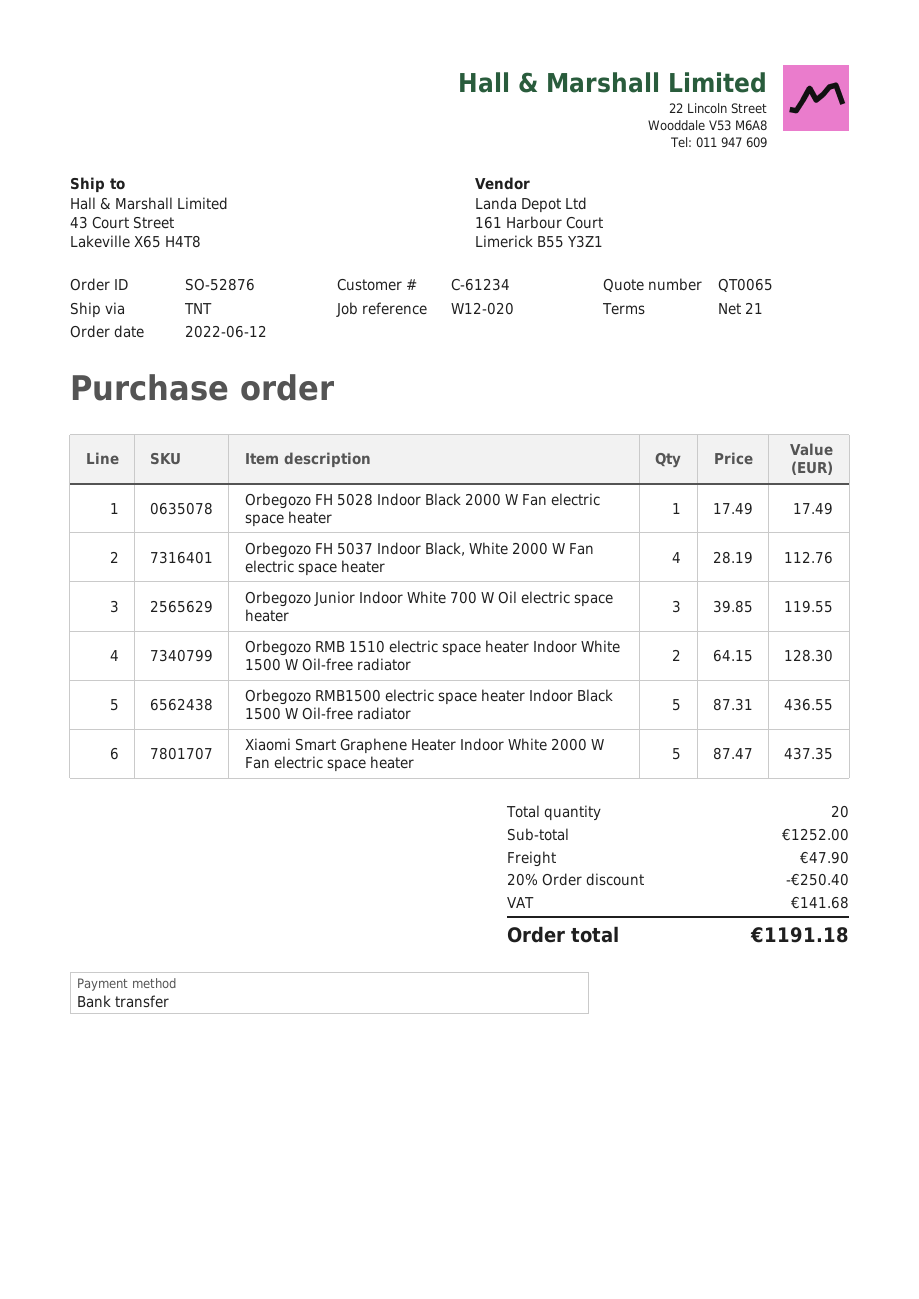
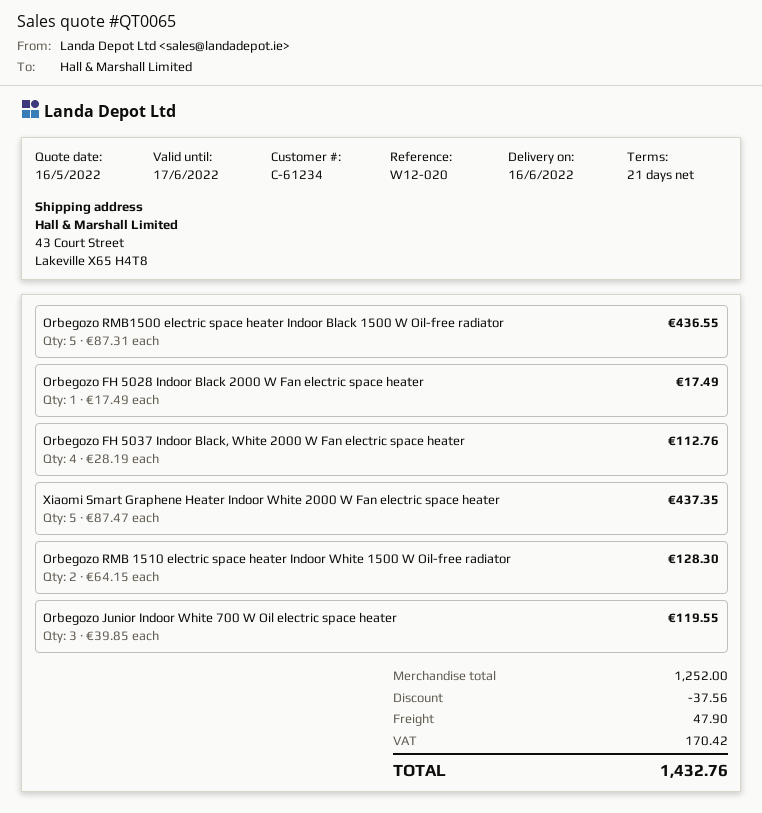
discount: 250.40 -> 37.56
tax: 141.68 -> 170.42
total: 1191.18 -> 1432.76

